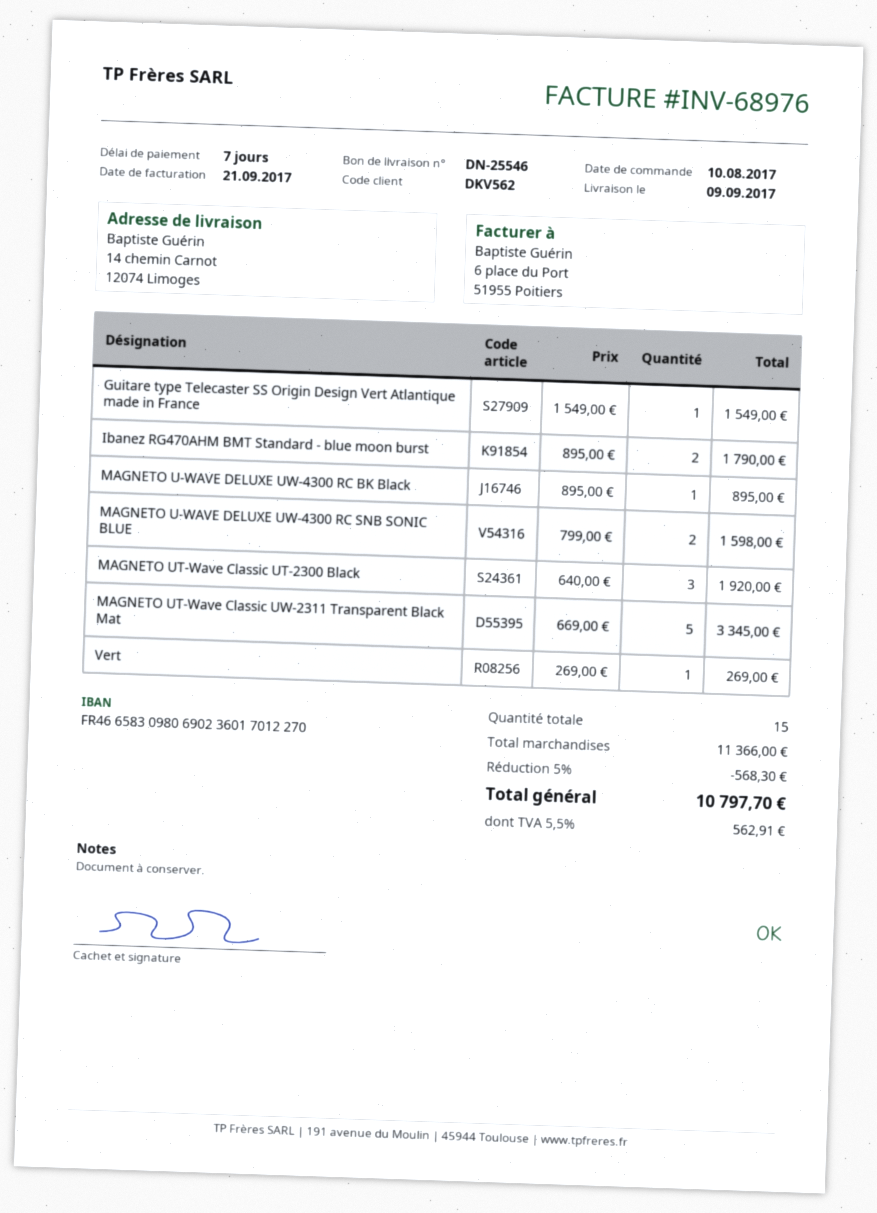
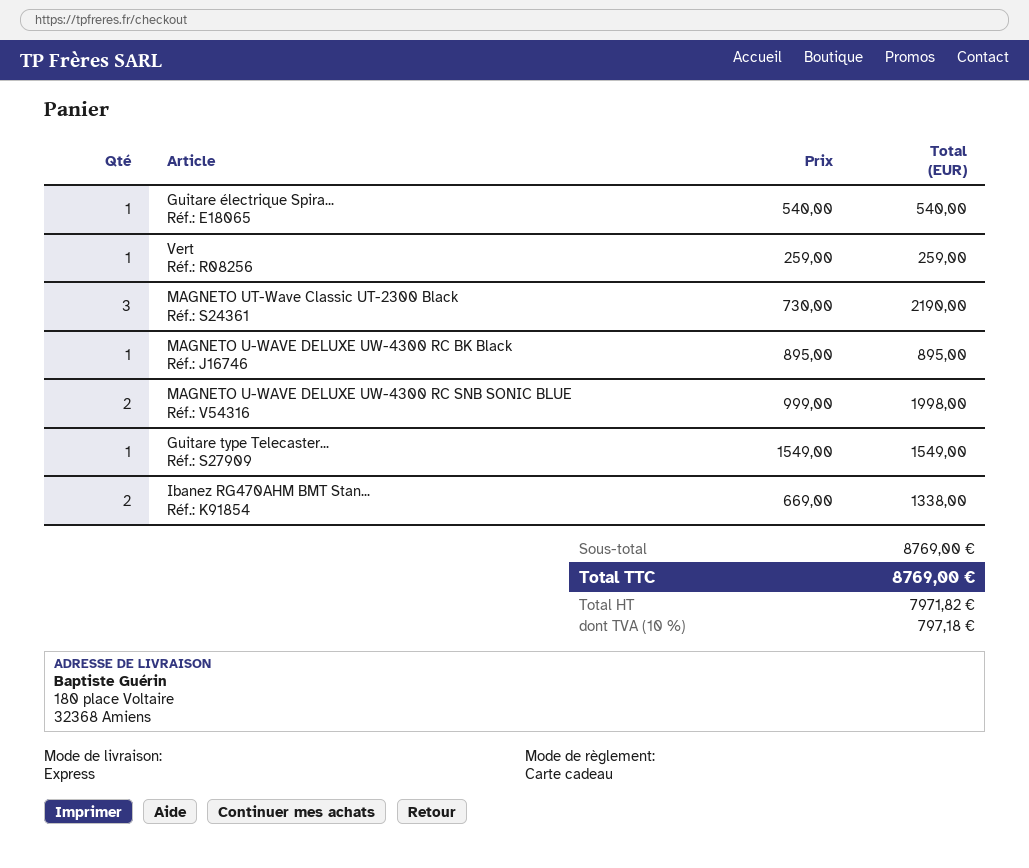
ship to: 14 chemin Carnot, 12074 Limoges -> 180 place Voltaire, 32368 Amiens
Ibanez RG470AHM BMT Standard - blue moon burst: 2 x 895.00 = 1790.00 -> 2 x 669.00 = 1338.00
MAGNETO U-WAVE DELUXE UW-4300 RC SNB SONIC BLUE: 2 x 799.00 = 1598.00 -> 2 x 999.00 = 1998.00
MAGNETO UT-Wave Classic UT-2300 Black: 3 x 640.00 = 1920.00 -> 3 x 730.00 = 2190.00
MAGNETO UT-Wave Classic UW-2311 Transparent Black Mat: 5 x 669.00 = 3345.00 -> none
Vert: 1 x 269.00 = 269.00 -> 1 x 259.00 = 259.00
Guitare électrique Spira...: none -> 1 x 540.00 = 540.00
subtotal: 11366.00 -> 8769.00
discount: 5% = 568.30 -> none
tax: 5.5% = 562.91 -> 10% = 797.18
total: 10797.70 -> 8769.00

